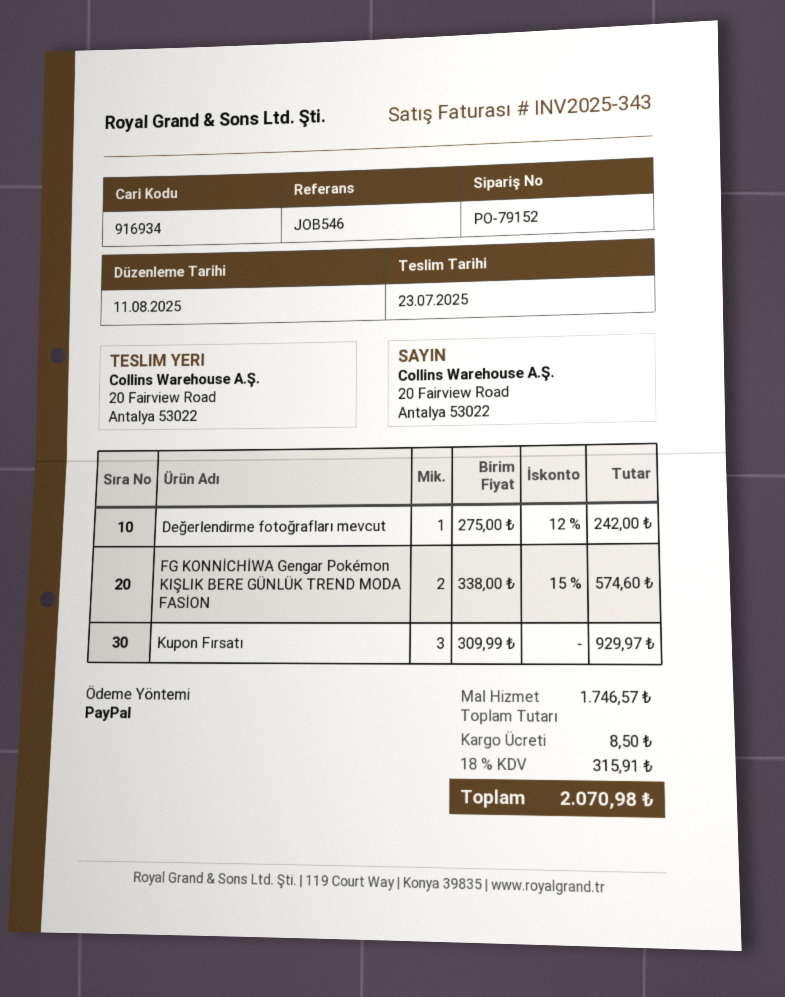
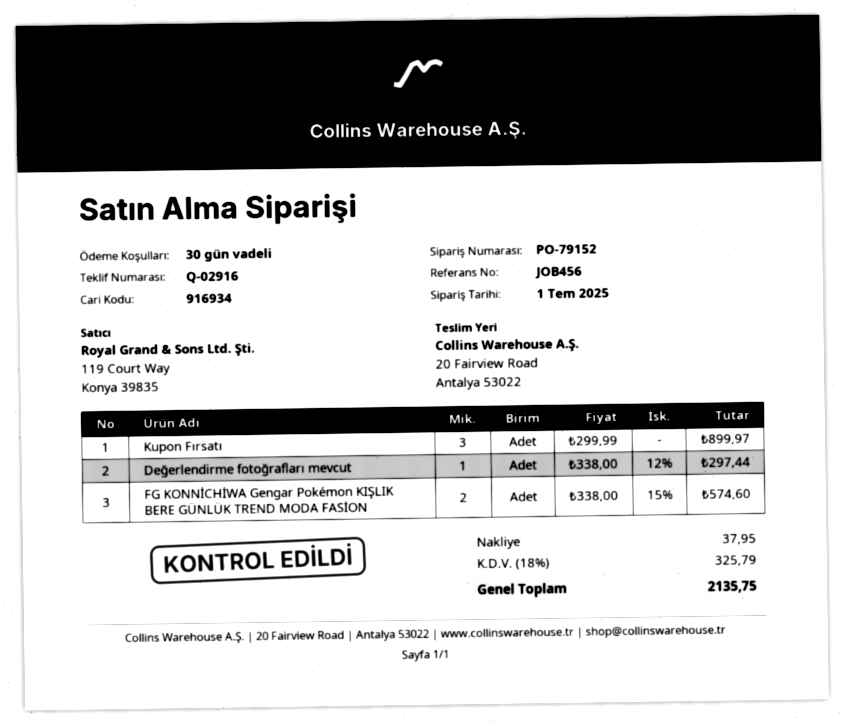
reference: JOB546 -> JOB456
Değerlendirme fotoğrafları mevcut: 1 x 275.00 - 12% = 242.00 -> 1 x 338.00 - 12% = 297.44
Kupon Fırsatı: 3 x 309.99 = 929.97 -> 3 x 299.99 = 899.97
shipping: 8.50 -> 37.95
tax: 18% = 315.91 -> 18% = 325.79
total: 2070.98 -> 2135.75

